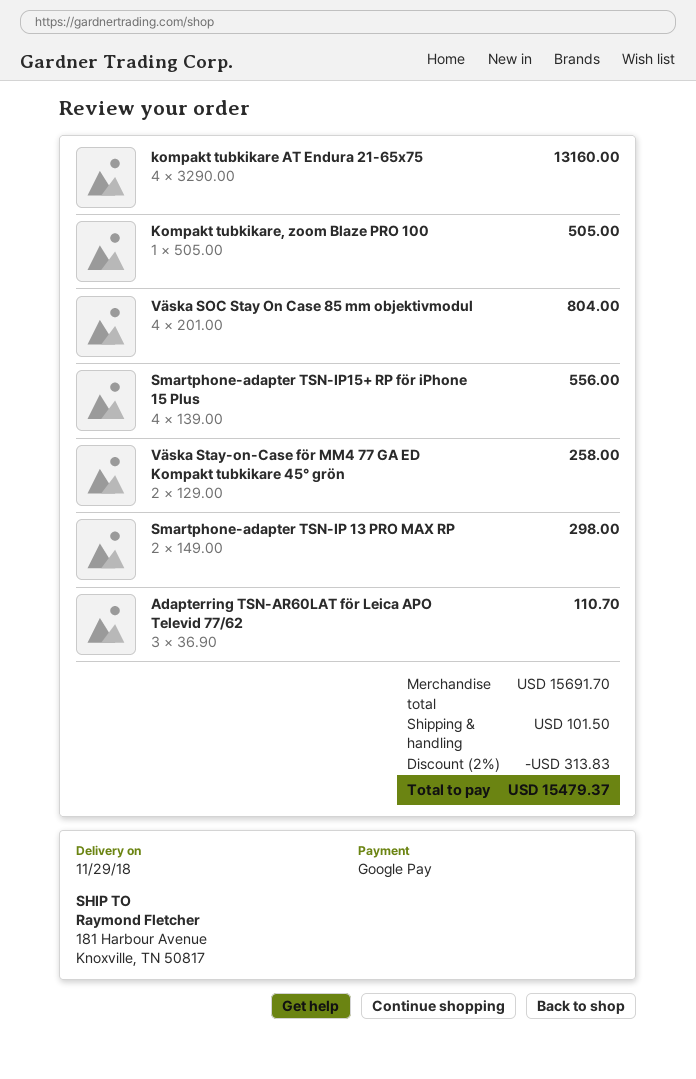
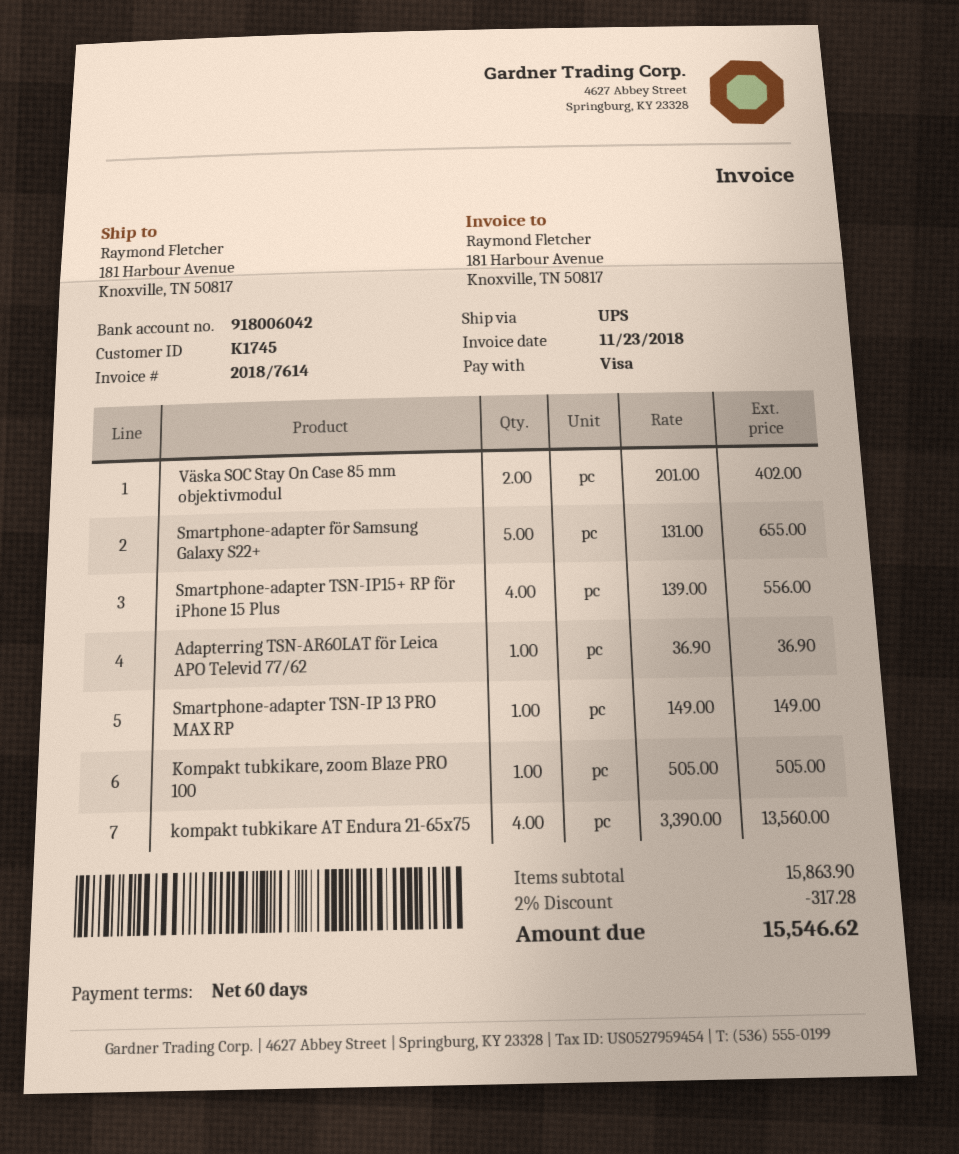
payment method: Google Pay -> Visa
kompakt tubkikare AT Endura 21-65x75: 4 x 3290.00 = 13160.00 -> 4 x 3390.00 = 13560.00
Väska SOC Stay On Case 85 mm objektivmodul: 4 x 201.00 = 804.00 -> 2 x 201.00 = 402.00
Väska Stay-on-Case för MM4 77 GA ED Kompakt tubkikare 45° grön: 2 x 129.00 = 258.00 -> none
Smartphone-adapter TSN-IP 13 PRO MAX RP: 2 x 149.00 = 298.00 -> 1 x 149.00 = 149.00
Adapterring TSN-AR60LAT för Leica APO Televid 77/62: 3 x 36.90 = 110.70 -> 1 x 36.90 = 36.90
Smartphone-adapter för Samsung Galaxy S22+: none -> 5 x 131.00 = 655.00
subtotal: 15691.70 -> 15863.90
discount: 2% = 313.83 -> 2% = 317.28
shipping: 101.50 -> none
total: 15479.37 -> 15546.62

